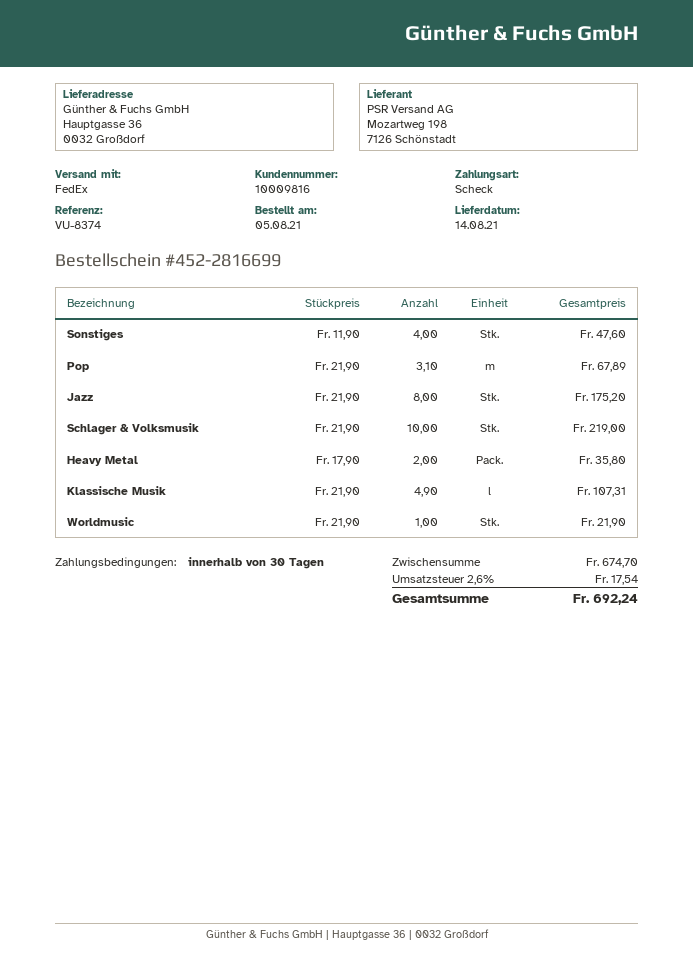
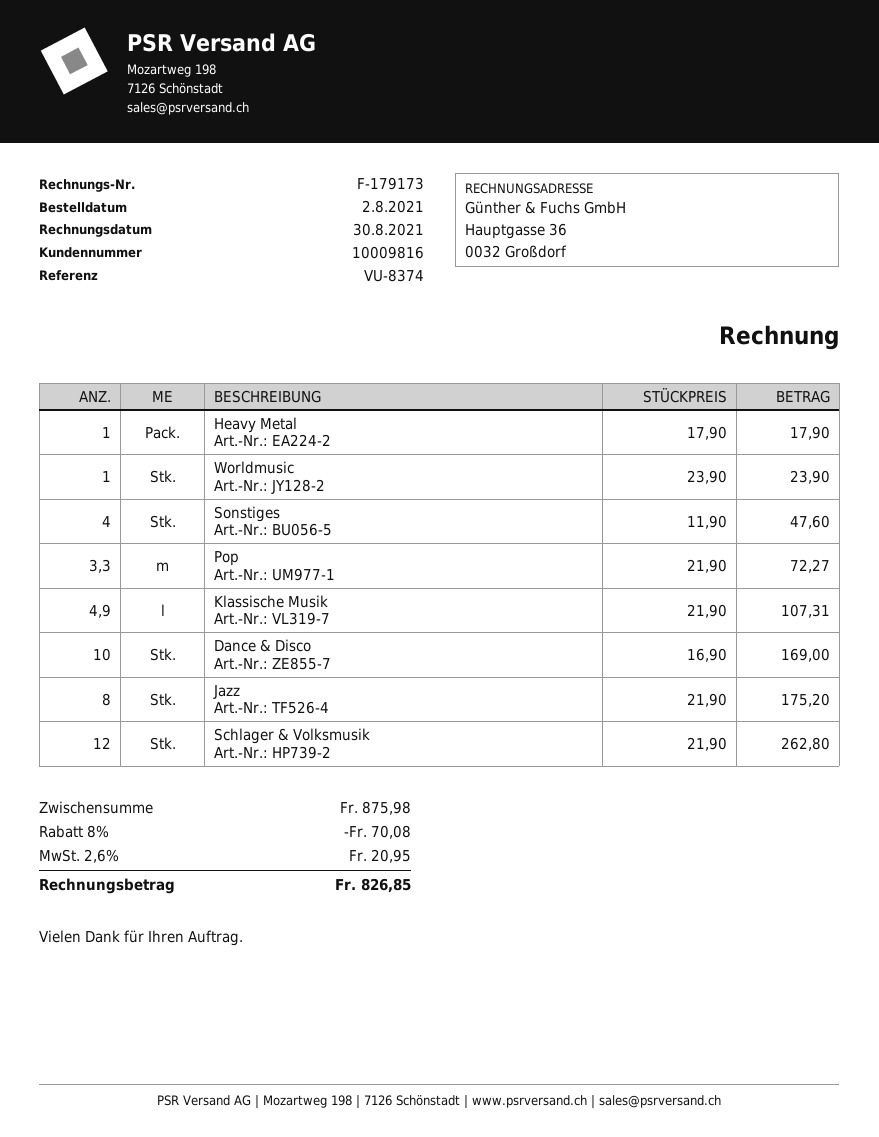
order date: 2021-08-05 -> 2021-08-02
Pop: 3.1 x 21.90 = 67.89 -> 3.3 x 21.90 = 72.27
Schlager & Volksmusik: 10 x 21.90 = 219.00 -> 12 x 21.90 = 262.80
Heavy Metal: 2 x 17.90 = 35.80 -> 1 x 17.90 = 17.90
Worldmusic: 1 x 21.90 = 21.90 -> 1 x 23.90 = 23.90
Dance & Disco: none -> 10 x 16.90 = 169.00
subtotal: 674.70 -> 875.98
discount: none -> 8% = 70.08
tax: 2.6% = 17.54 -> 2.6% = 20.95
total: 692.24 -> 826.85

